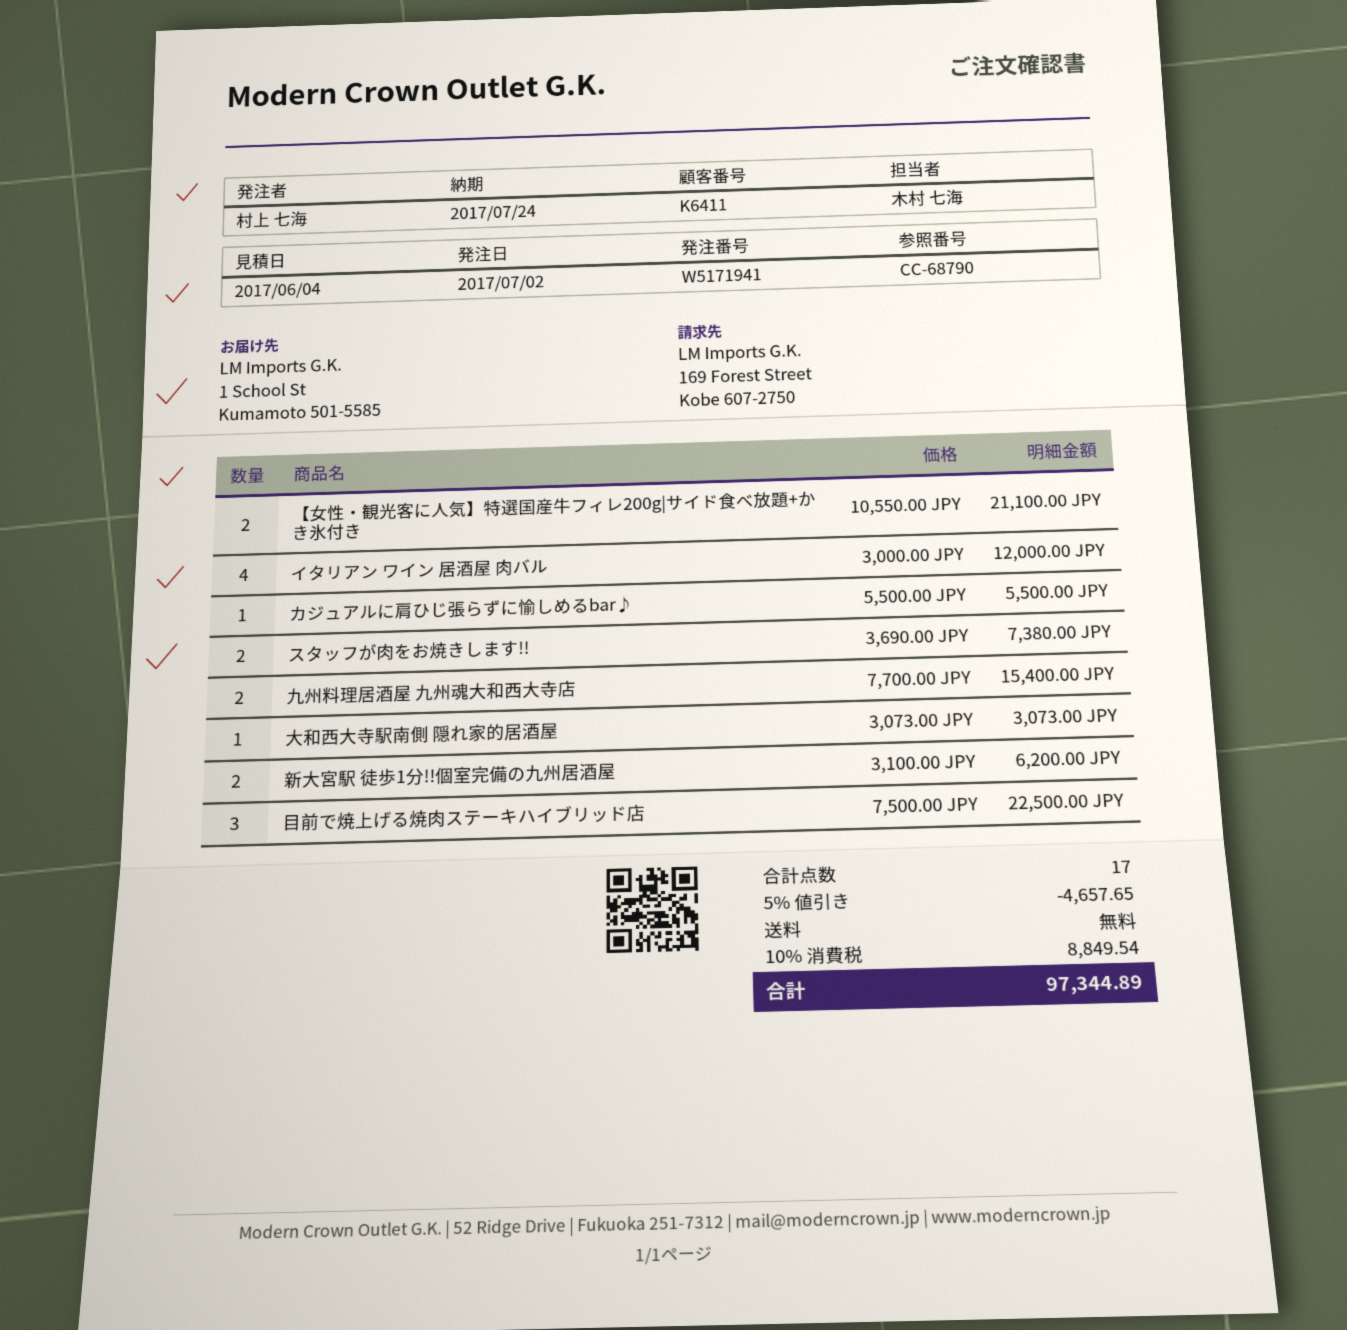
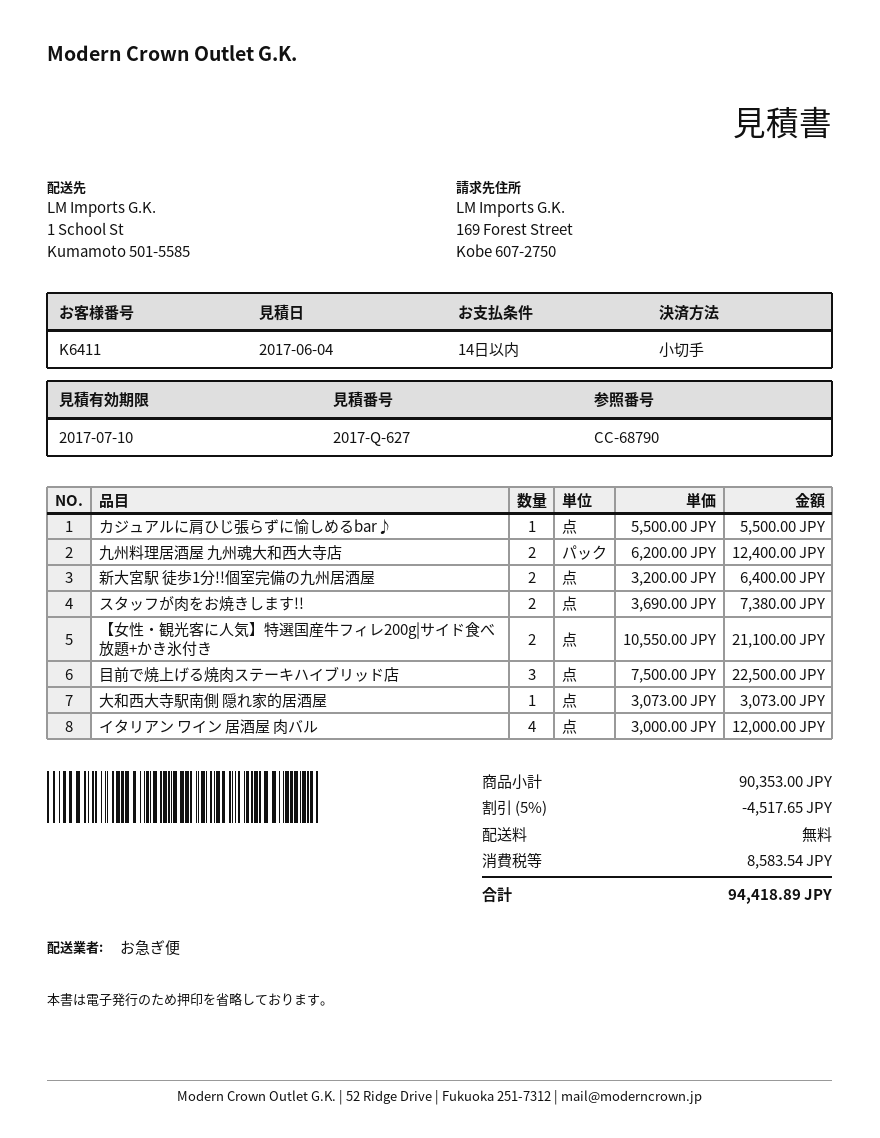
九州料理居酒屋 九州魂大和西大寺店: 2 x 7700.00 = 15400.00 -> 2 x 6200.00 = 12400.00
新大宮駅 徒歩1分!!個室完備の九州居酒屋: 2 x 3100.00 = 6200.00 -> 2 x 3200.00 = 6400.00
discount: 5% = 4657.65 -> 5% = 4517.65
tax: 8849.54 -> 8583.54
total: 97344.89 -> 94418.89

